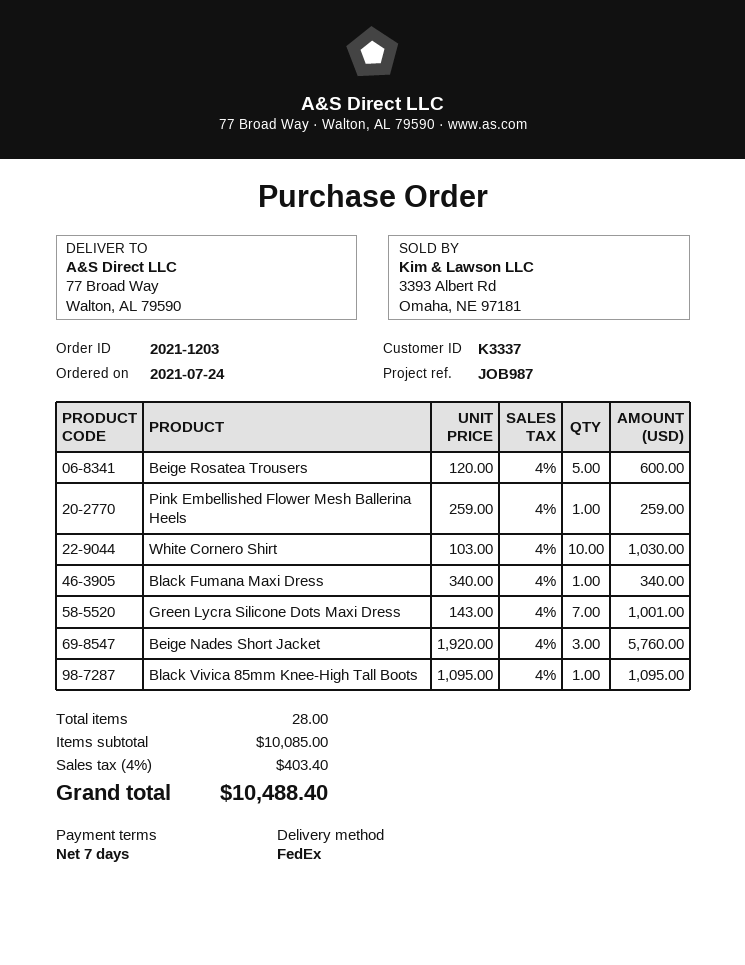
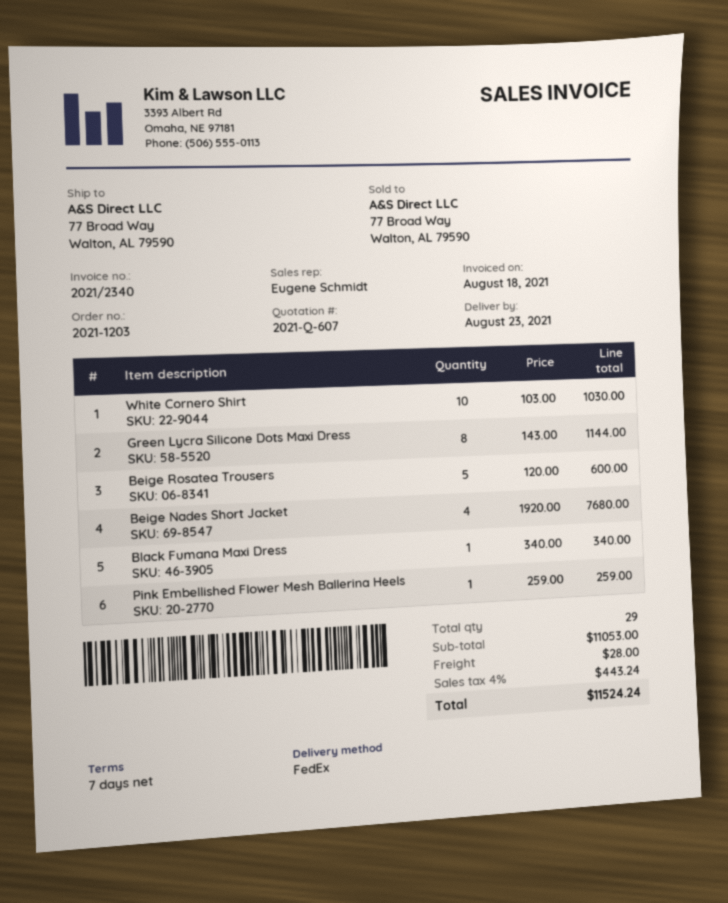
Green Lycra Silicone Dots Maxi Dress: 7 x 143.00 = 1001.00 -> 8 x 143.00 = 1144.00
Beige Nades Short Jacket: 3 x 1920.00 = 5760.00 -> 4 x 1920.00 = 7680.00
Black Vivica 85mm Knee-High Tall Boots: 1 x 1095.00 = 1095.00 -> none
total quantity: 28 -> 29
subtotal: 10085.00 -> 11053.00
shipping: none -> 28.00
tax: 4% = 403.40 -> 4% = 443.24
total: 10488.40 -> 11524.24

